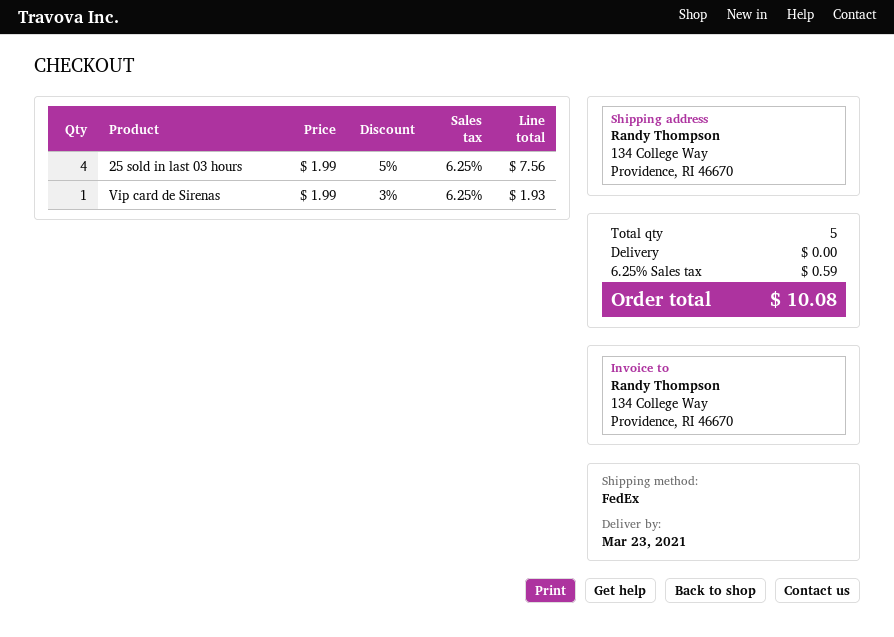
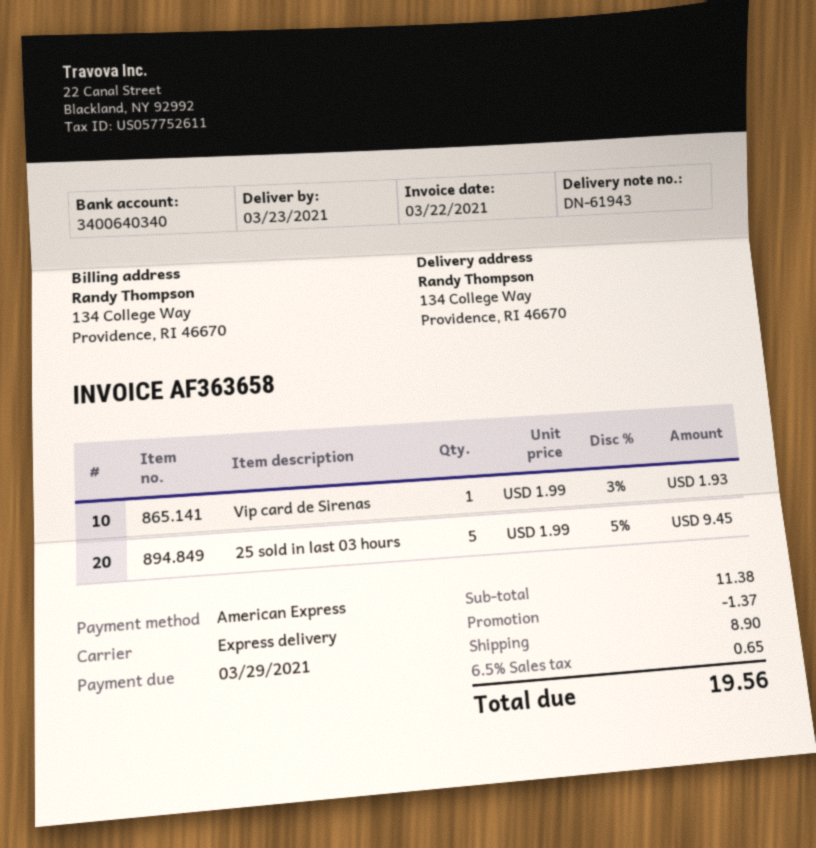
shipping method: FedEx -> express
25 sold in last 03 hours: 4 x 1.99 - 5% = 7.56 -> 5 x 1.99 - 5% = 9.45
discount: none -> 1.37
shipping: 0.00 -> 8.90
tax: 6.25% = 0.59 -> 6.5% = 0.65
total: 10.08 -> 19.56

